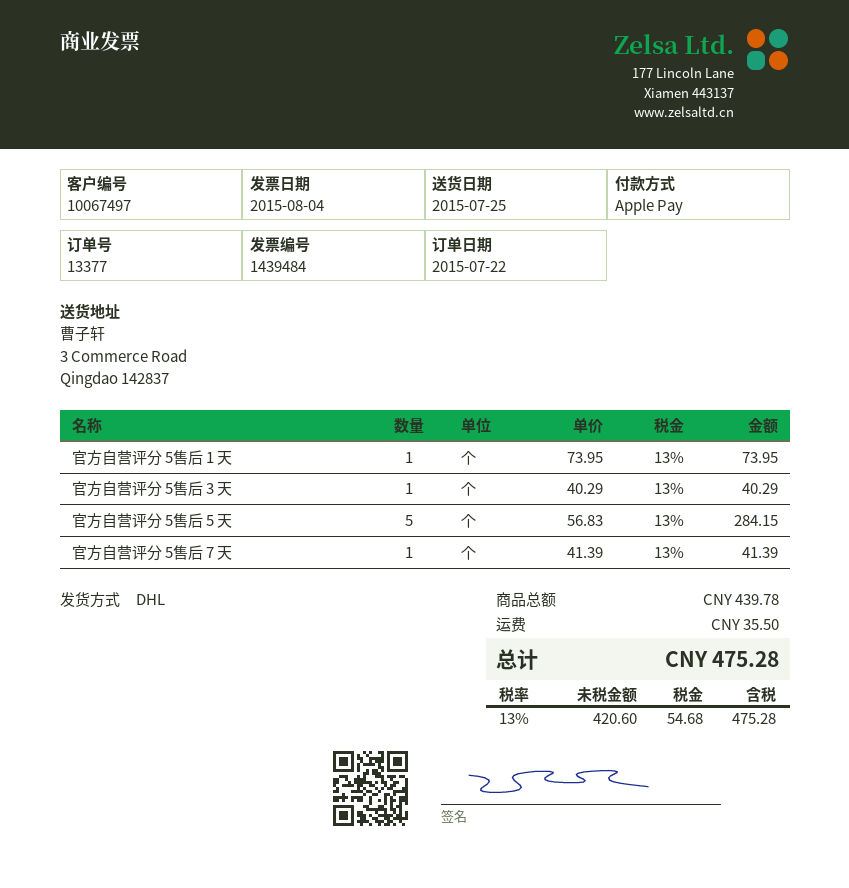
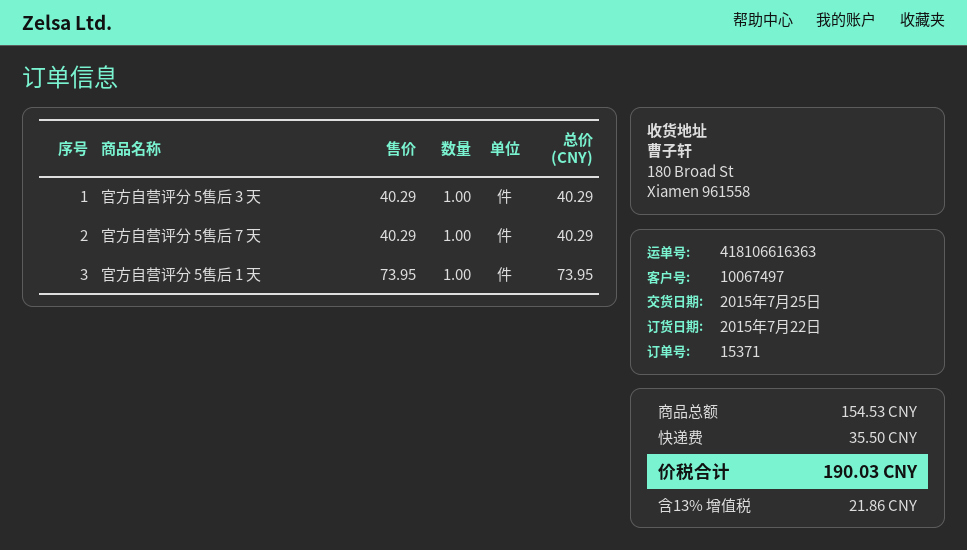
order number: 13377 -> 15371
ship to: 3 Commerce Road, Qingdao 142837 -> 180 Broad St, Xiamen 961558
官方自营评分 5售后 5 天: 5 x 56.83 = 284.15 -> none
官方自营评分 5售后 7 天: 1 x 41.39 = 41.39 -> 1 x 40.29 = 40.29
subtotal: 439.78 -> 154.53
tax: 13% = 54.68 -> 13% = 21.86
total: 475.28 -> 190.03

